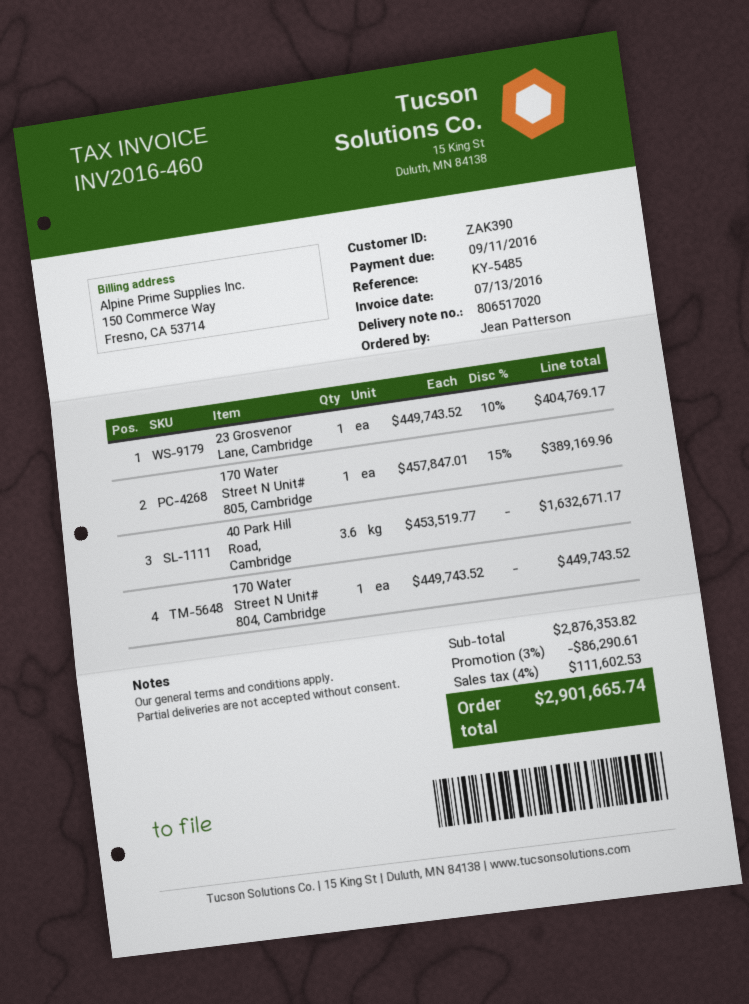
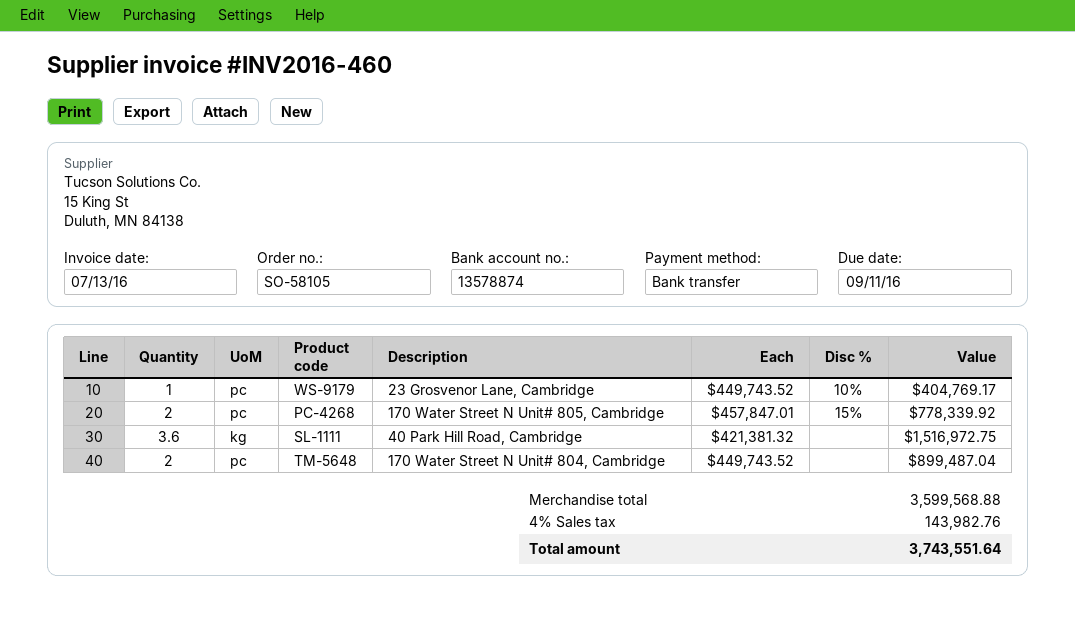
170 Water Street N Unit# 805, Cambridge: 1 x 457847.01 - 15% = 389169.96 -> 2 x 457847.01 - 15% = 778339.92
40 Park Hill Road, Cambridge: 3.6 x 453519.77 = 1632671.17 -> 3.6 x 421381.32 = 1516972.75
170 Water Street N Unit# 804, Cambridge: 1 x 449743.52 = 449743.52 -> 2 x 449743.52 = 899487.04
subtotal: 2876353.82 -> 3599568.88
discount: 3% = 86290.61 -> none
tax: 4% = 111602.53 -> 4% = 143982.76
total: 2901665.74 -> 3743551.64

